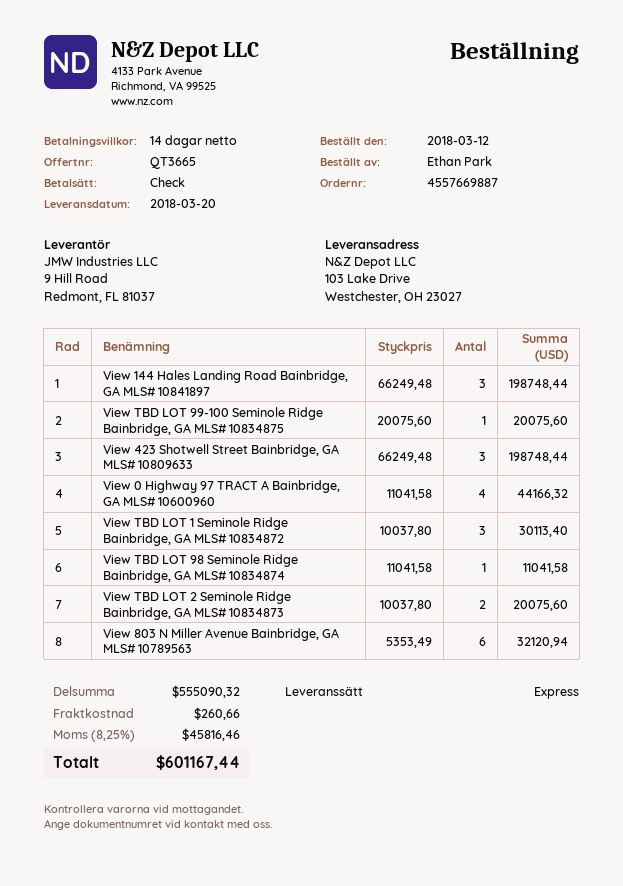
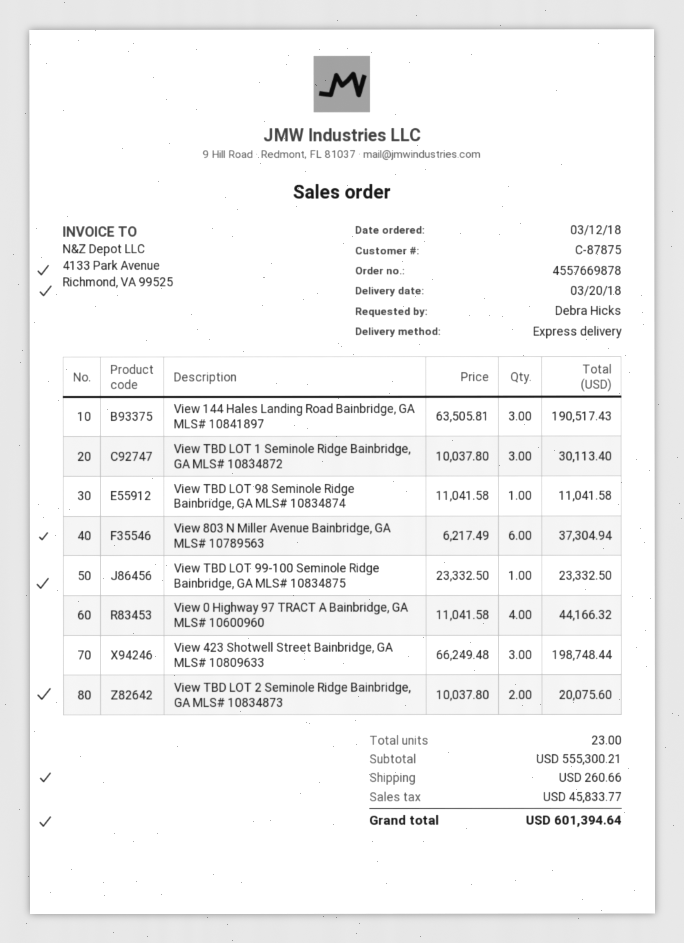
order number: 4557669887 -> 4557669878
ordered by: Ethan Park -> Debra Hicks
View 144 Hales Landing Road Bainbridge, GA MLS# 10841897: 3 x 66249.48 = 198748.44 -> 3 x 63505.81 = 190517.43
View TBD LOT 99-100 Seminole Ridge Bainbridge, GA MLS# 10834875: 1 x 20075.60 = 20075.60 -> 1 x 23332.50 = 23332.50
View 803 N Miller Avenue Bainbridge, GA MLS# 10789563: 6 x 5353.49 = 32120.94 -> 6 x 6217.49 = 37304.94
subtotal: 555090.32 -> 555300.21
tax: 45816.46 -> 45833.77
total: 601167.44 -> 601394.64

